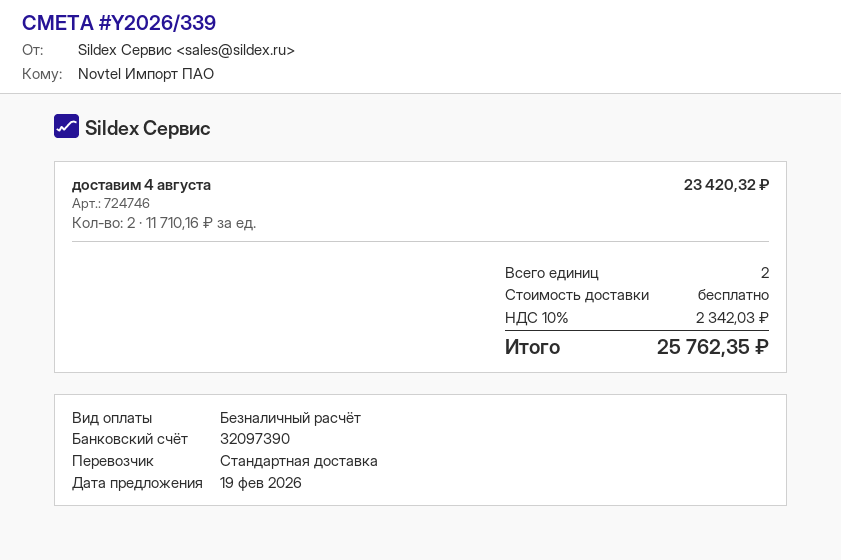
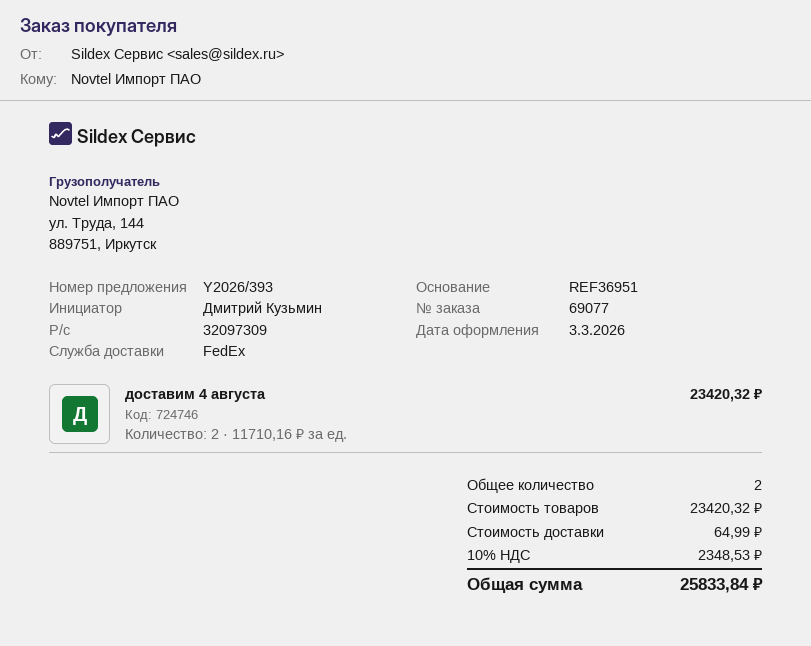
quote number: Y2026/339 -> Y2026/393
bank account: 32097390 -> 32097309
shipping method: standard -> FedEx
shipping: 0.00 -> 64.99
tax: 10% = 2342.03 -> 10% = 2348.53
total: 25762.35 -> 25833.84

